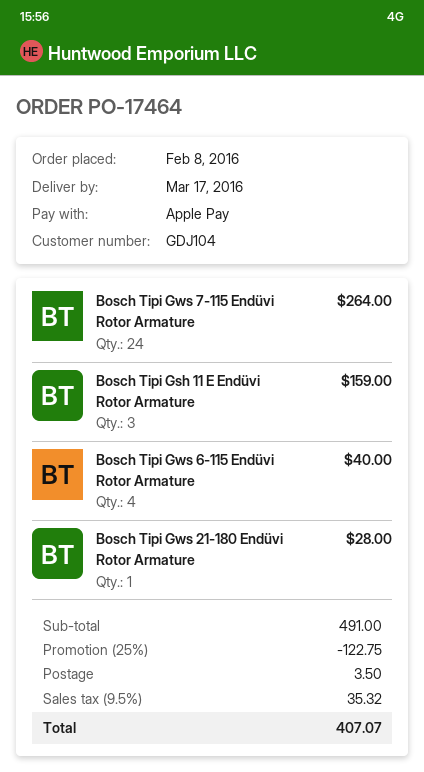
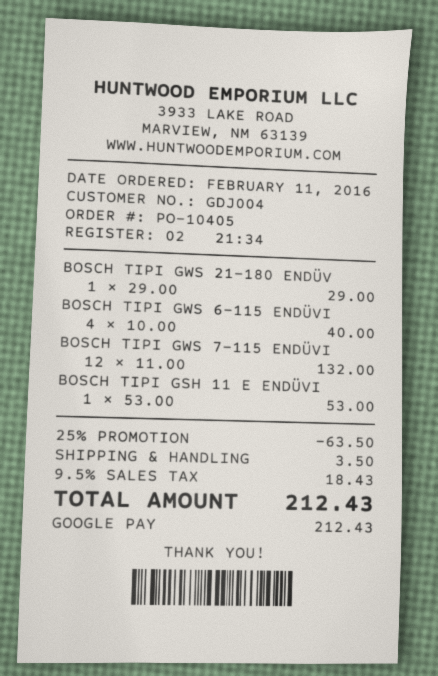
order number: PO-17464 -> PO-10405
order date: 2016-02-08 -> 2016-02-11
customer number: GDJ104 -> GDJ004
payment method: Apple Pay -> Google Pay
Bosch Tipi Gws 7-115 Endüvi Rotor Armature: 24 for 264.00 -> 12 for 132.00
Bosch Tipi Gsh 11 E Endüvi Rotor Armature: 3 for 159.00 -> 1 for 53.00
Bosch Tipi Gws 21-180 Endüvi Rotor Armature: 1 for 28.00 -> 1 for 29.00
discount: 25% = 122.75 -> 25% = 63.50
tax: 9.5% = 35.32 -> 9.5% = 18.43
total: 407.07 -> 212.43

